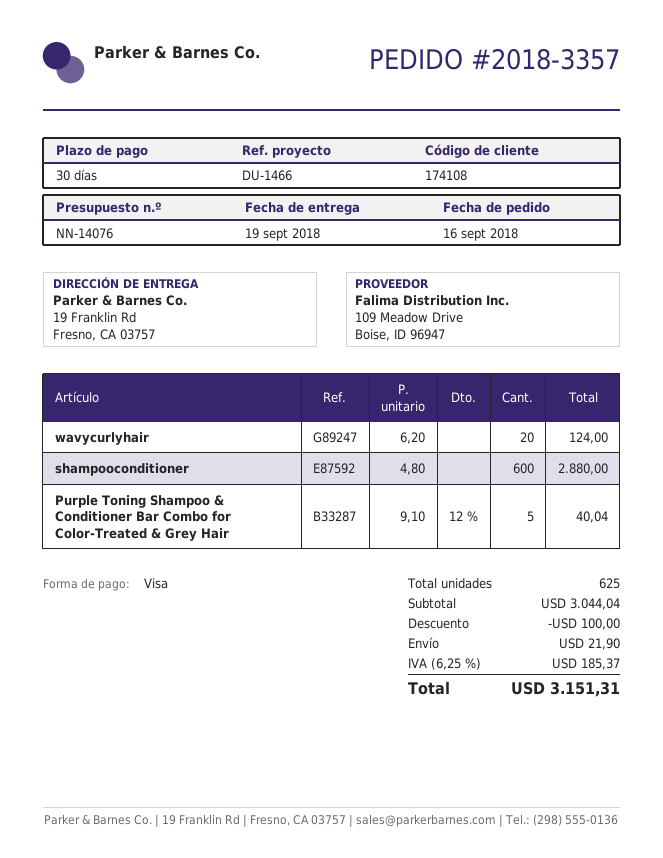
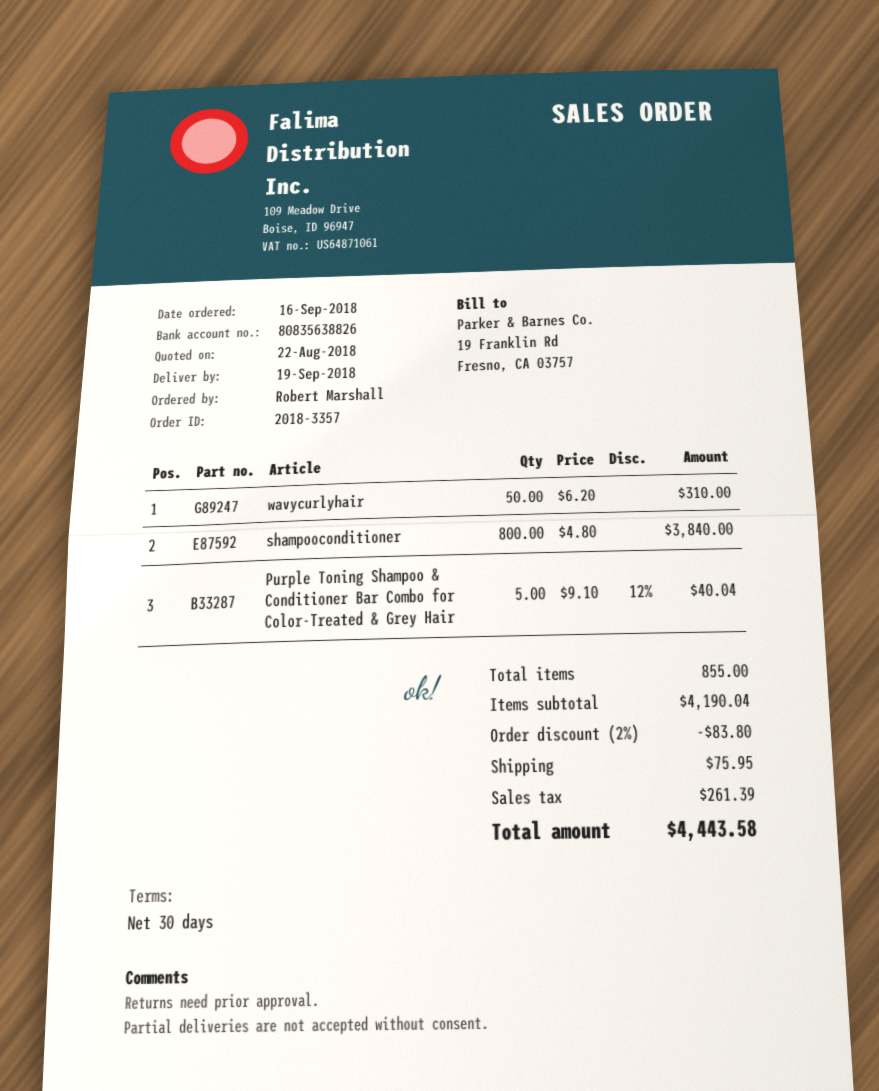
wavycurlyhair: 20 x 6.20 = 124.00 -> 50 x 6.20 = 310.00
shampooconditioner: 600 x 4.80 = 2880.00 -> 800 x 4.80 = 3840.00
total quantity: 625 -> 855
subtotal: 3044.04 -> 4190.04
discount: 100.00 -> 83.80
shipping: 21.90 -> 75.95
tax: 185.37 -> 261.39
total: 3151.31 -> 4443.58

